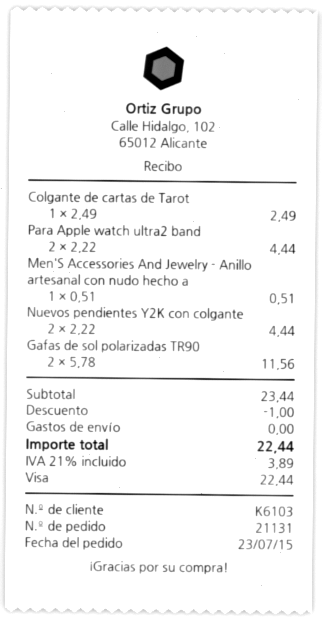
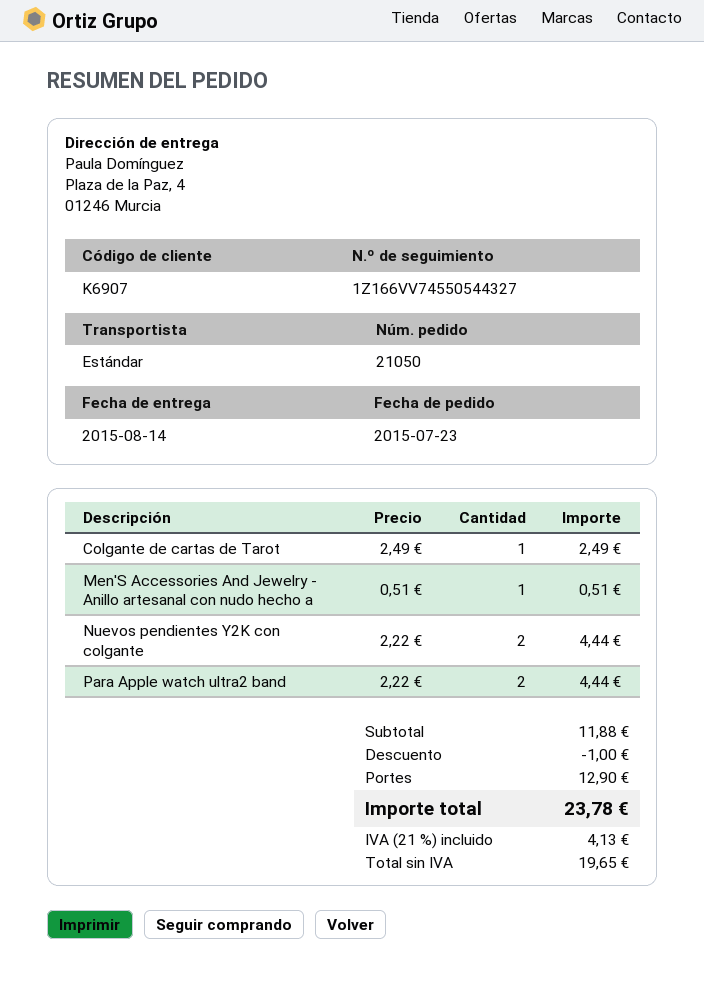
order number: 21131 -> 21050
customer number: K6103 -> K6907
Gafas de sol polarizadas TR90: 2 x 5.78 = 11.56 -> none
subtotal: 23.44 -> 11.88
shipping: 0.00 -> 12.90
tax: 21% = 3.89 -> 21% = 4.13
total: 22.44 -> 23.78

